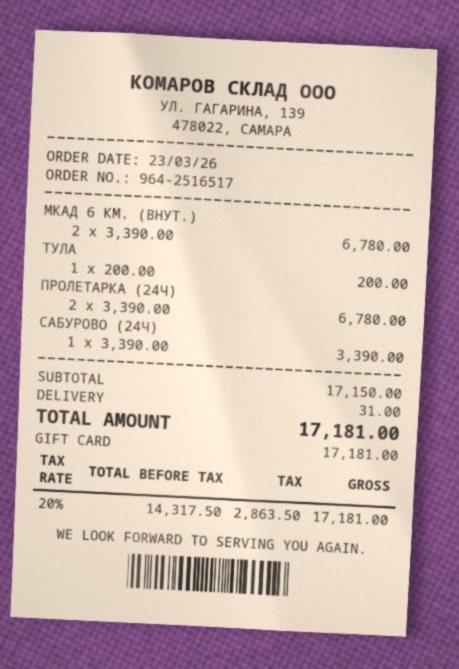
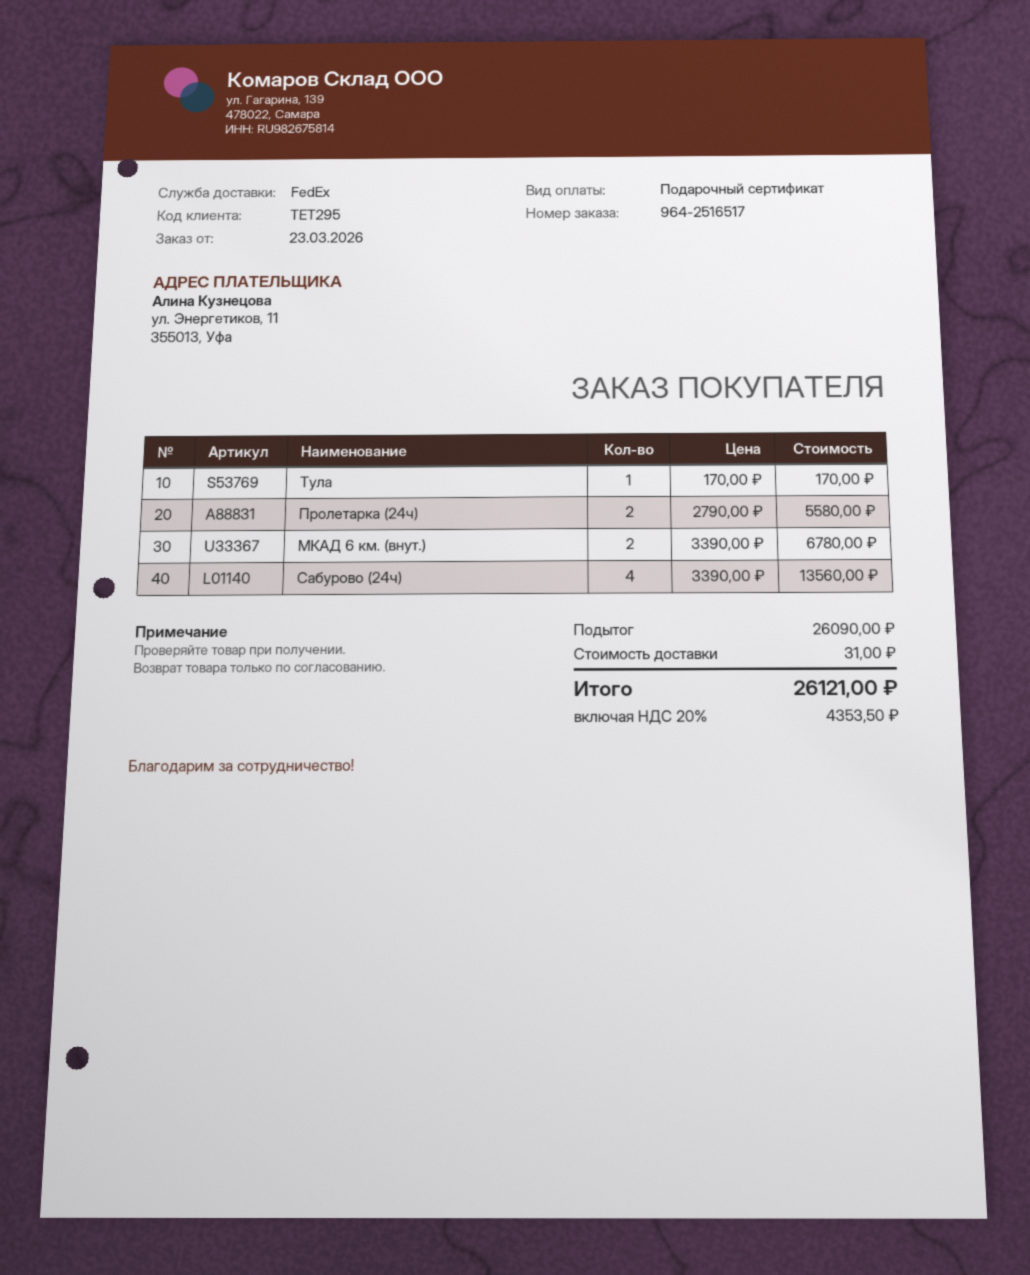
ТУЛА: 1 x 200.00 = 200.00 -> 1 x 170.00 = 170.00
ПРОЛЕТАРКА (24Ч): 2 x 3390.00 = 6780.00 -> 2 x 2790.00 = 5580.00
САБУРОВО (24Ч): 1 x 3390.00 = 3390.00 -> 4 x 3390.00 = 13560.00
subtotal: 17150.00 -> 26090.00
tax: 20% = 2863.50 -> 20% = 4353.50
total: 17181.00 -> 26121.00

